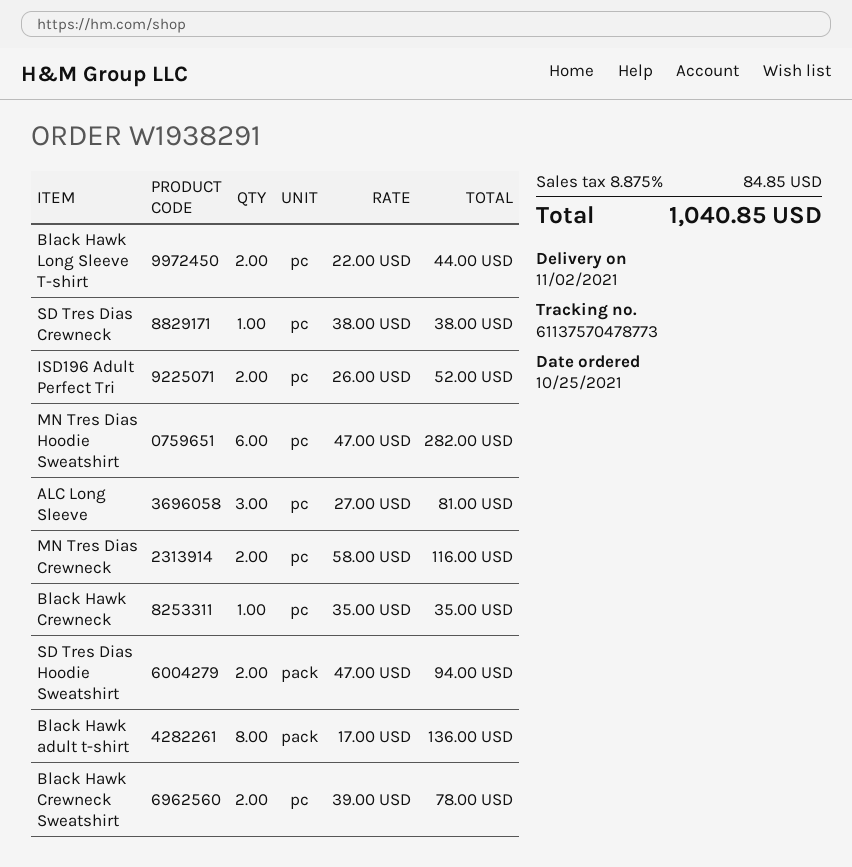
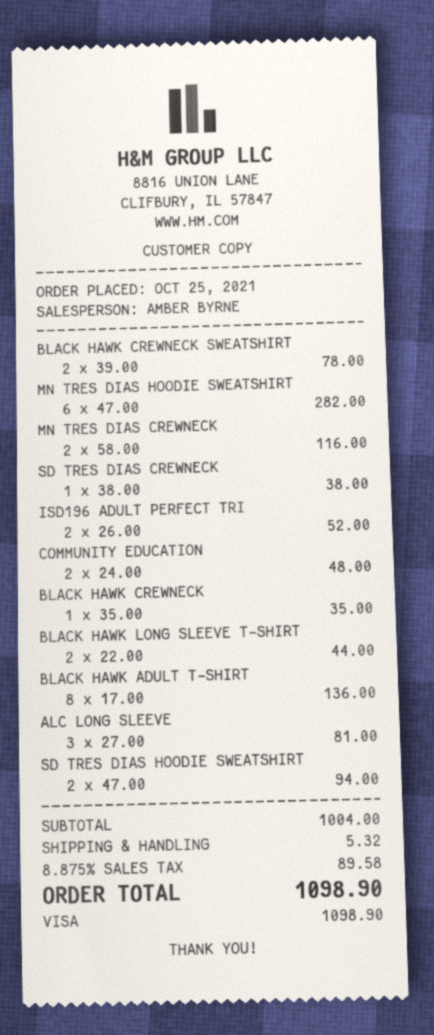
COMMUNITY EDUCATION: none -> 2 x 24.00 = 48.00
shipping: none -> 5.32
tax: 8.875% = 84.85 -> 8.875% = 89.58
total: 1040.85 -> 1098.90

